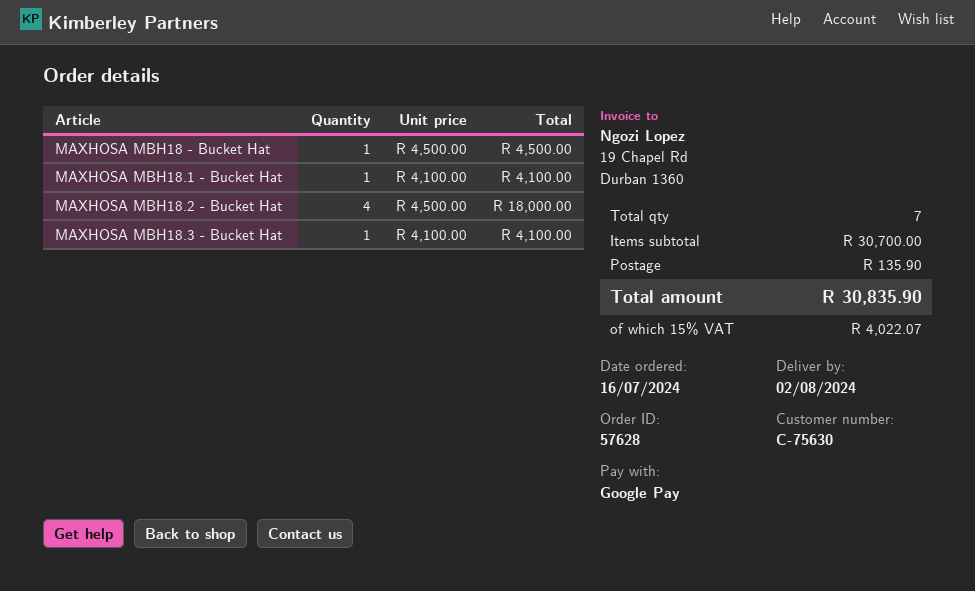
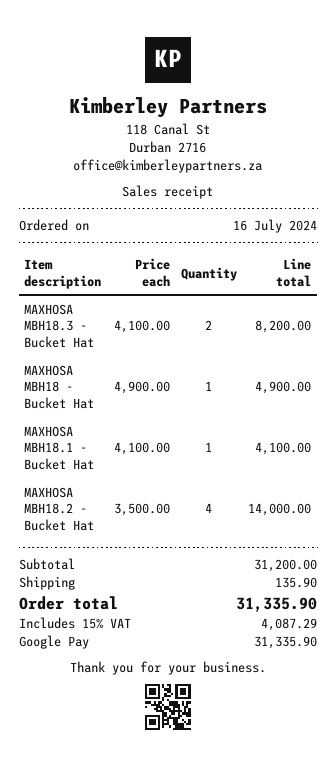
MAXHOSA MBH18 - Bucket Hat: 1 x 4500.00 = 4500.00 -> 1 x 4900.00 = 4900.00
MAXHOSA MBH18.2 - Bucket Hat: 4 x 4500.00 = 18000.00 -> 4 x 3500.00 = 14000.00
MAXHOSA MBH18.3 - Bucket Hat: 1 x 4100.00 = 4100.00 -> 2 x 4100.00 = 8200.00
subtotal: 30700.00 -> 31200.00
tax: 15% = 4022.07 -> 15% = 4087.29
total: 30835.90 -> 31335.90

